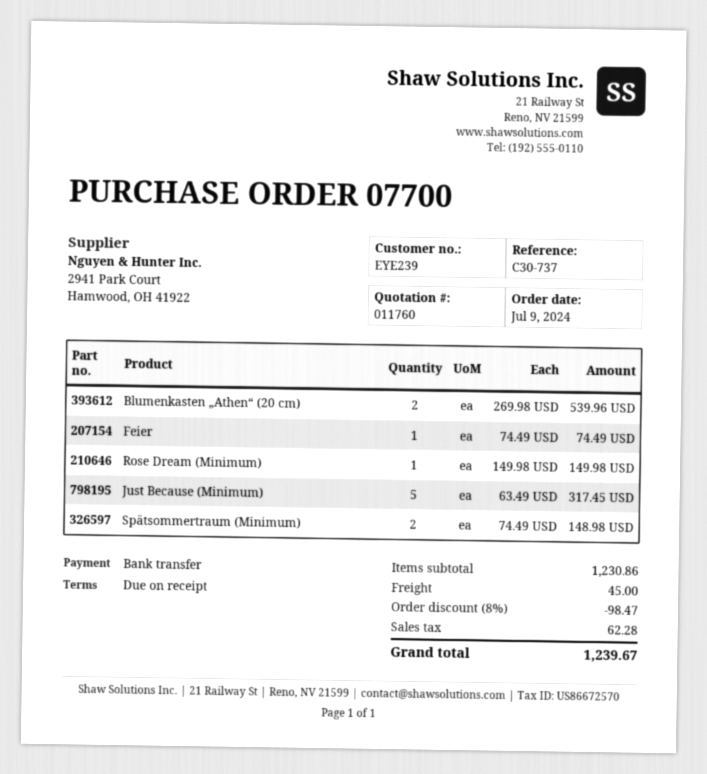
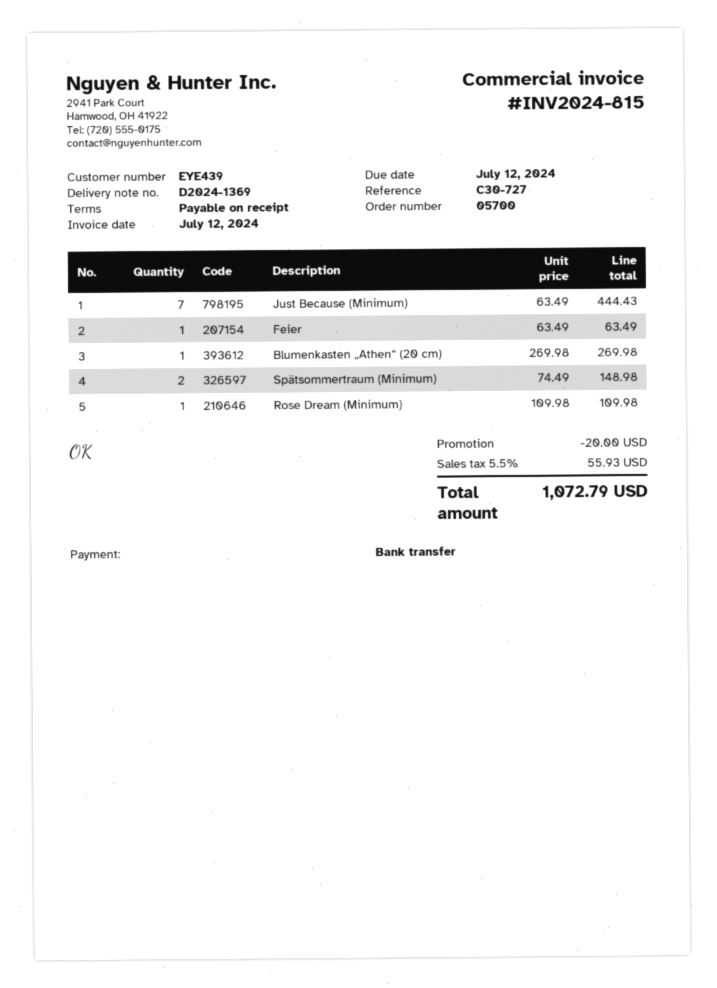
order number: 07700 -> 05700
customer number: EYE239 -> EYE439
reference: C30-737 -> C30-727
Blumenkasten „Athen“ (20 cm): 2 x 269.98 = 539.96 -> 1 x 269.98 = 269.98
Feier: 1 x 74.49 = 74.49 -> 1 x 63.49 = 63.49
Rose Dream (Minimum): 1 x 149.98 = 149.98 -> 1 x 109.98 = 109.98
Just Because (Minimum): 5 x 63.49 = 317.45 -> 7 x 63.49 = 444.43
discount: 98.47 -> 20.00
shipping: 45.00 -> none
tax: 62.28 -> 55.93
total: 1239.67 -> 1072.79

